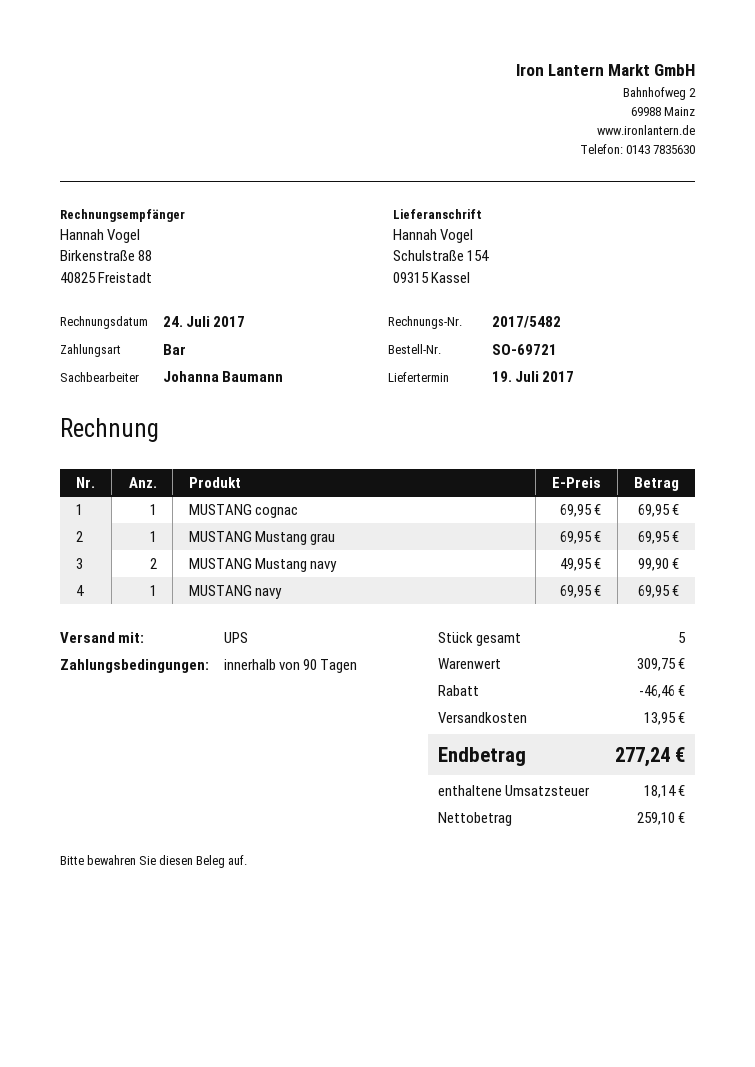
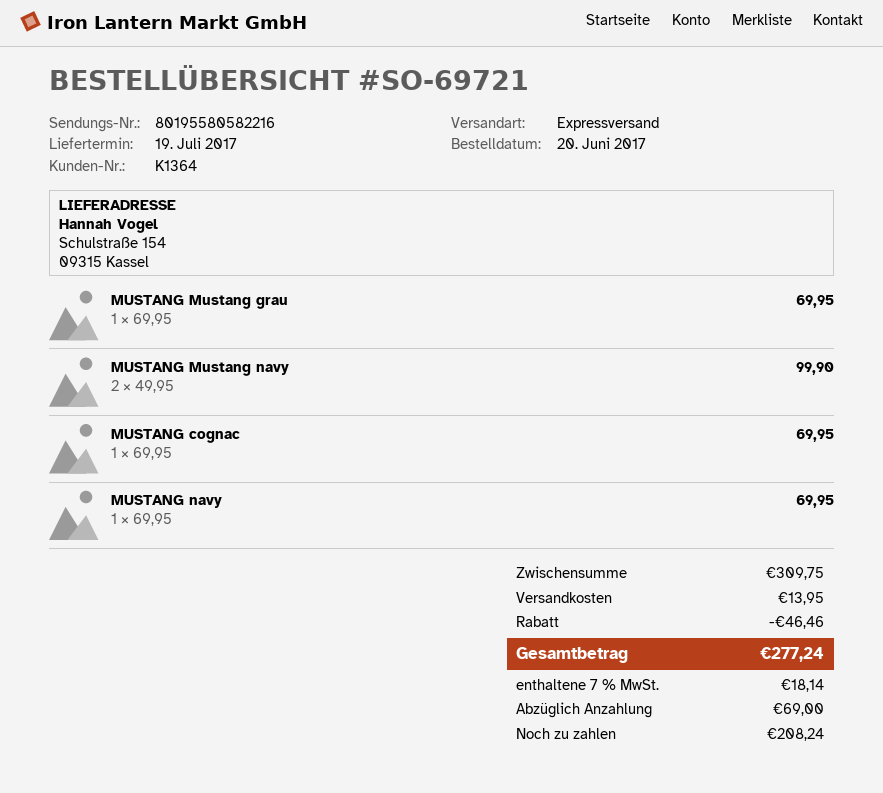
shipping method: UPS -> express

